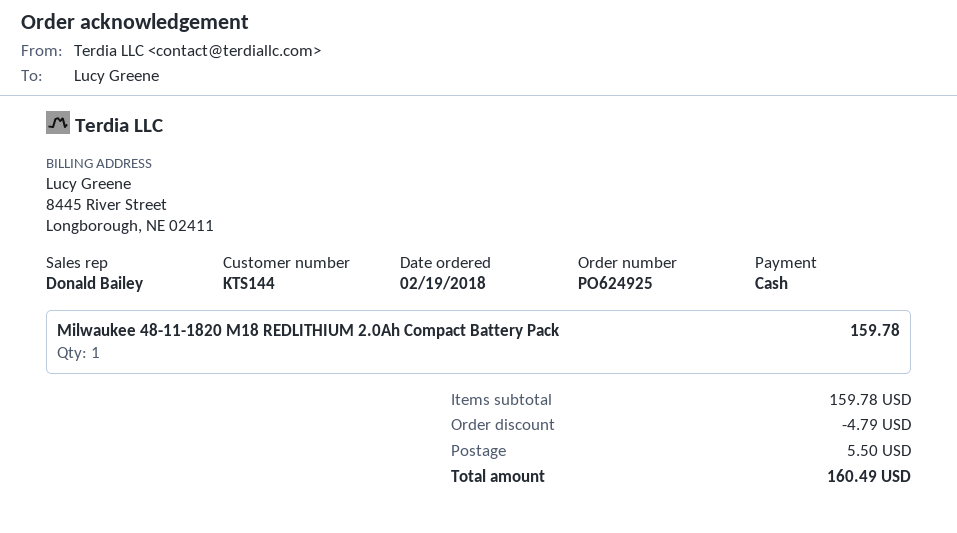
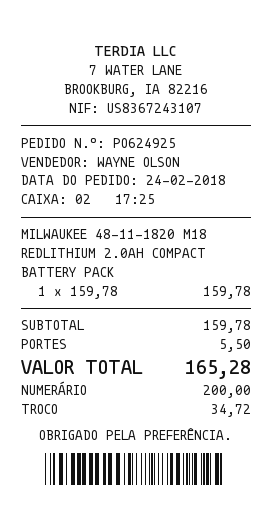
order date: 2018-02-19 -> 2018-02-24
sales rep: Donald Bailey -> WAYNE OLSON
discount: 4.79 -> none
total: 160.49 -> 165.28

